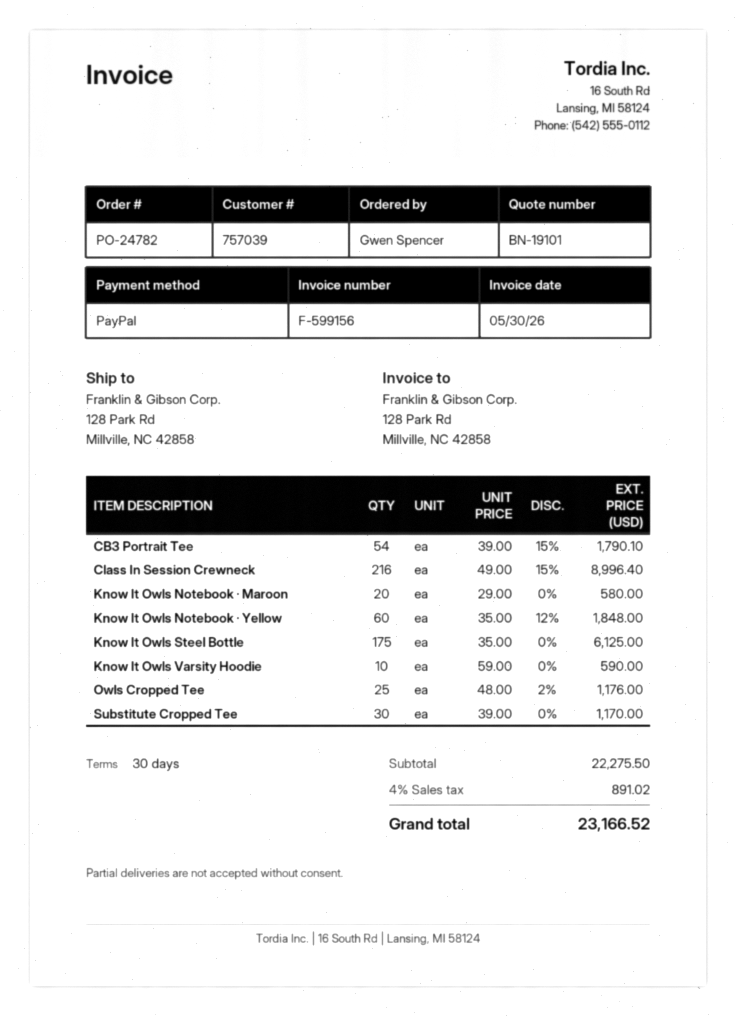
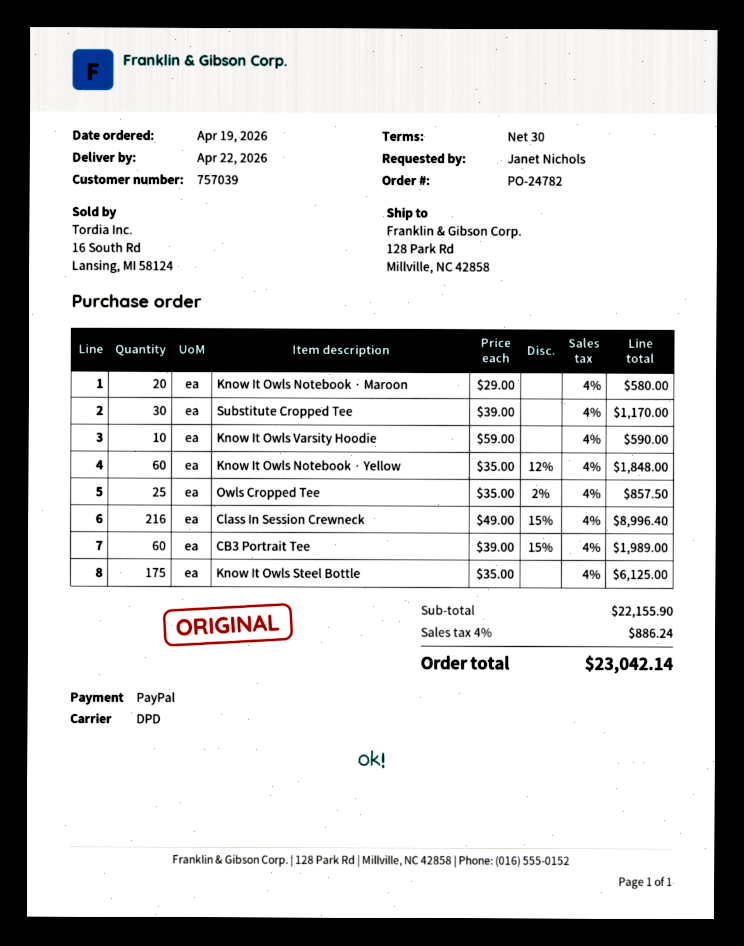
ordered by: Gwen Spencer -> Janet Nichols
CB3 Portrait Tee: 54 x 39.00 - 15% = 1790.10 -> 60 x 39.00 - 15% = 1989.00
Owls Cropped Tee: 25 x 48.00 - 2% = 1176.00 -> 25 x 35.00 - 2% = 857.50
subtotal: 22275.50 -> 22155.90
tax: 4% = 891.02 -> 4% = 886.24
total: 23166.52 -> 23042.14

